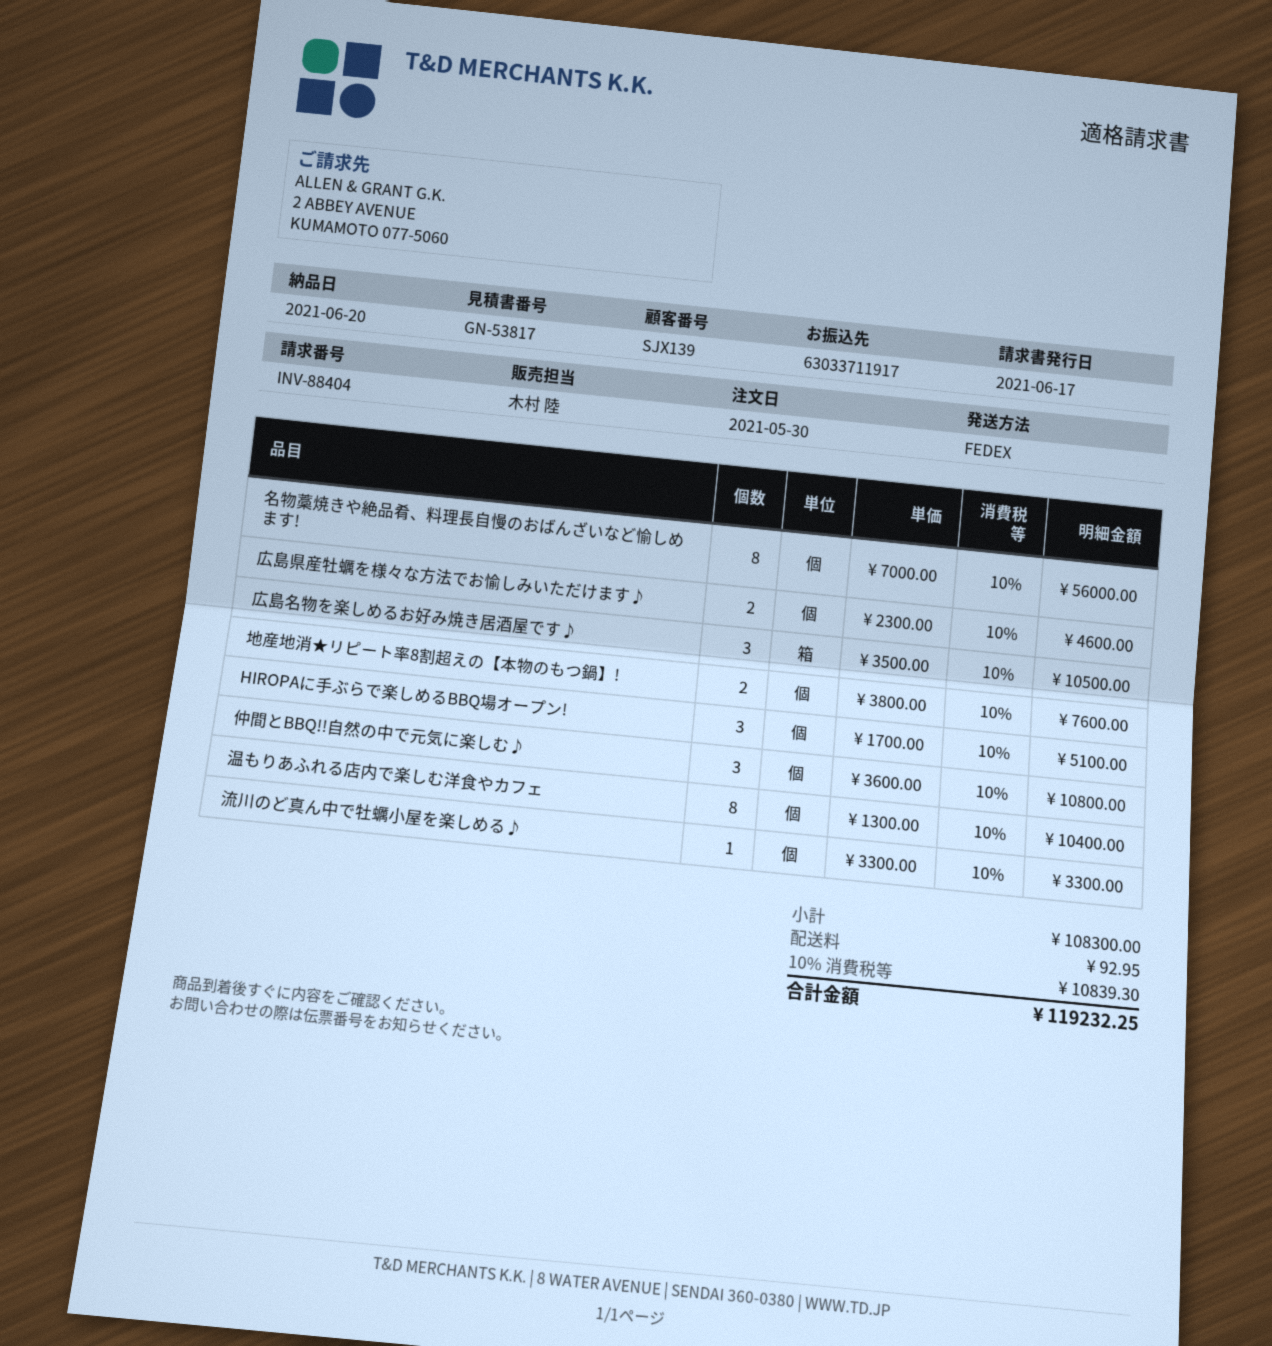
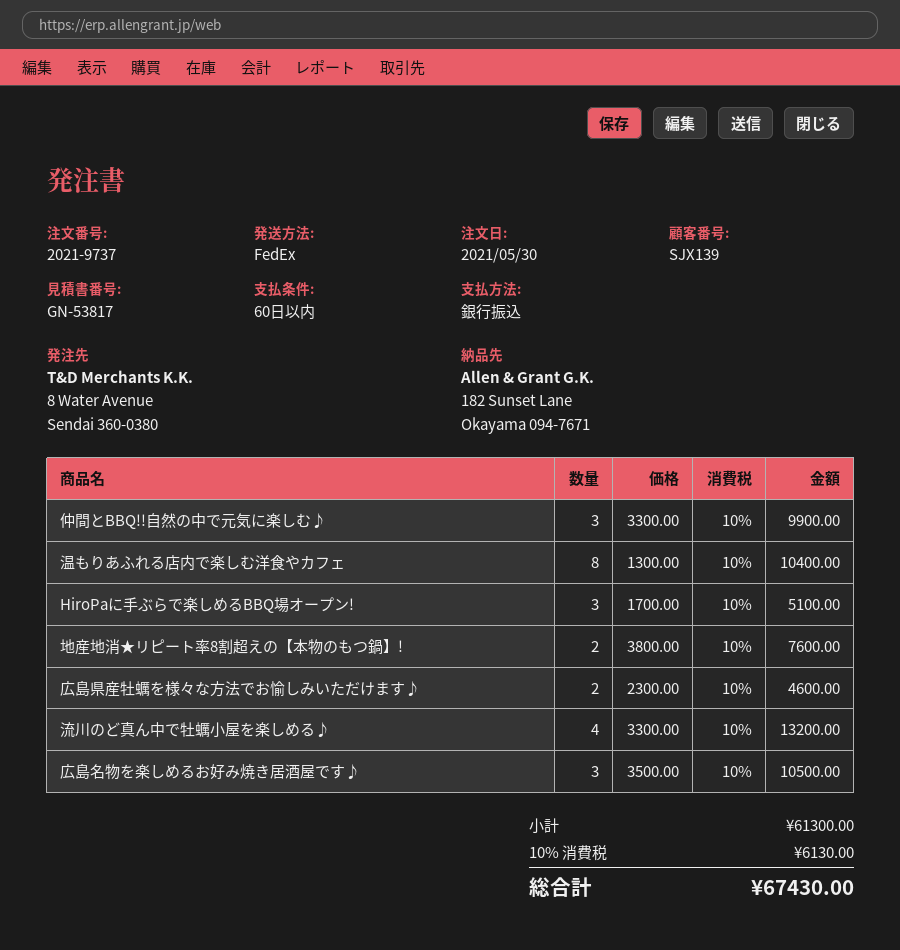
名物藁焼きや絶品肴、料理長自慢のおばんざいなど愉しめます!: 8 x 7000.00 = 56000.00 -> none
仲間とBBQ!!自然の中で元気に楽しむ♪: 3 x 3600.00 = 10800.00 -> 3 x 3300.00 = 9900.00
流川のど真ん中で牡蠣小屋を楽しめる♪: 1 x 3300.00 = 3300.00 -> 4 x 3300.00 = 13200.00
subtotal: 108300.00 -> 61300.00
shipping: 92.95 -> none
tax: 10% = 10839.30 -> 10% = 6130.00
total: 119232.25 -> 67430.00

